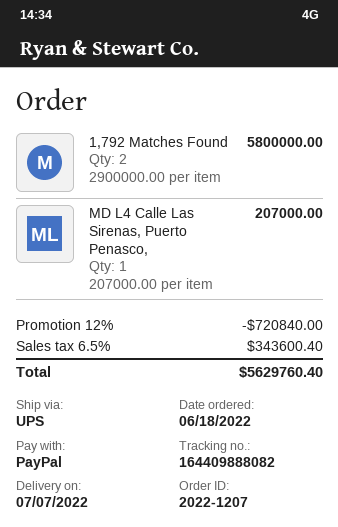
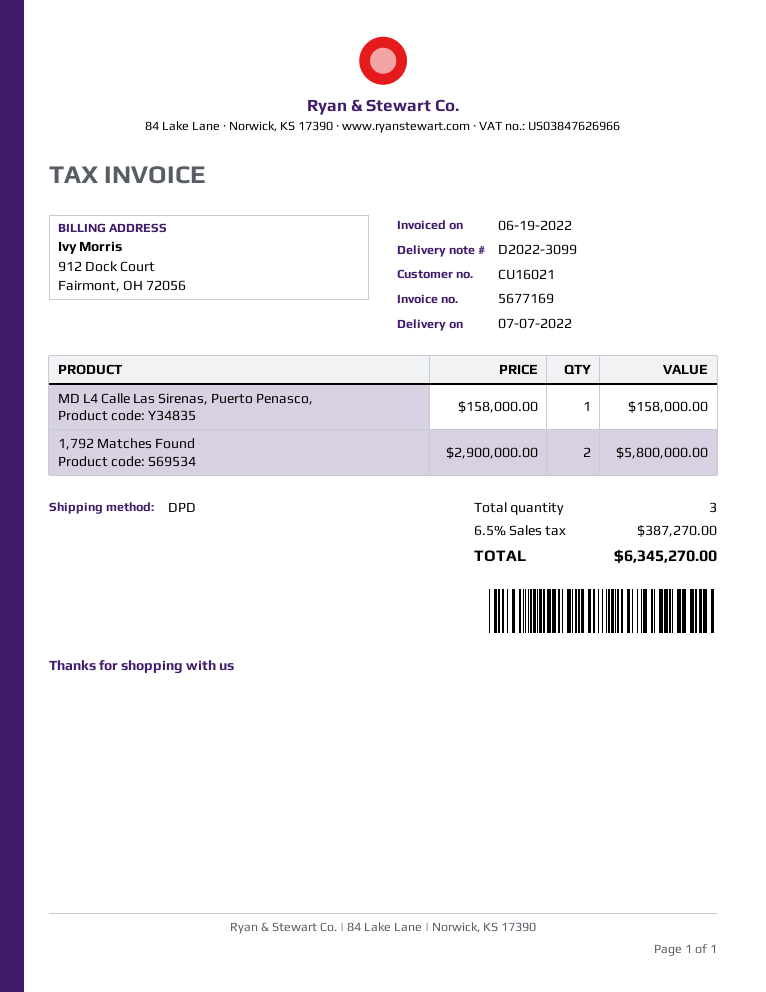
shipping method: UPS -> DPD
MD L4 Calle Las Sirenas, Puerto Penasco,: 1 x 207000.00 = 207000.00 -> 1 x 158000.00 = 158000.00
discount: 12% = 720840.00 -> none
tax: 6.5% = 343600.40 -> 6.5% = 387270.00
total: 5629760.40 -> 6345270.00

